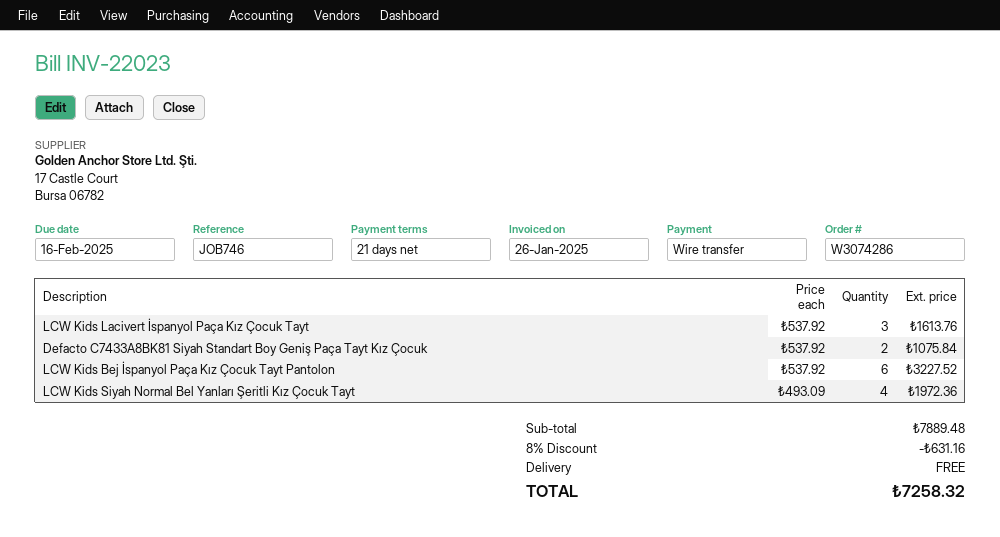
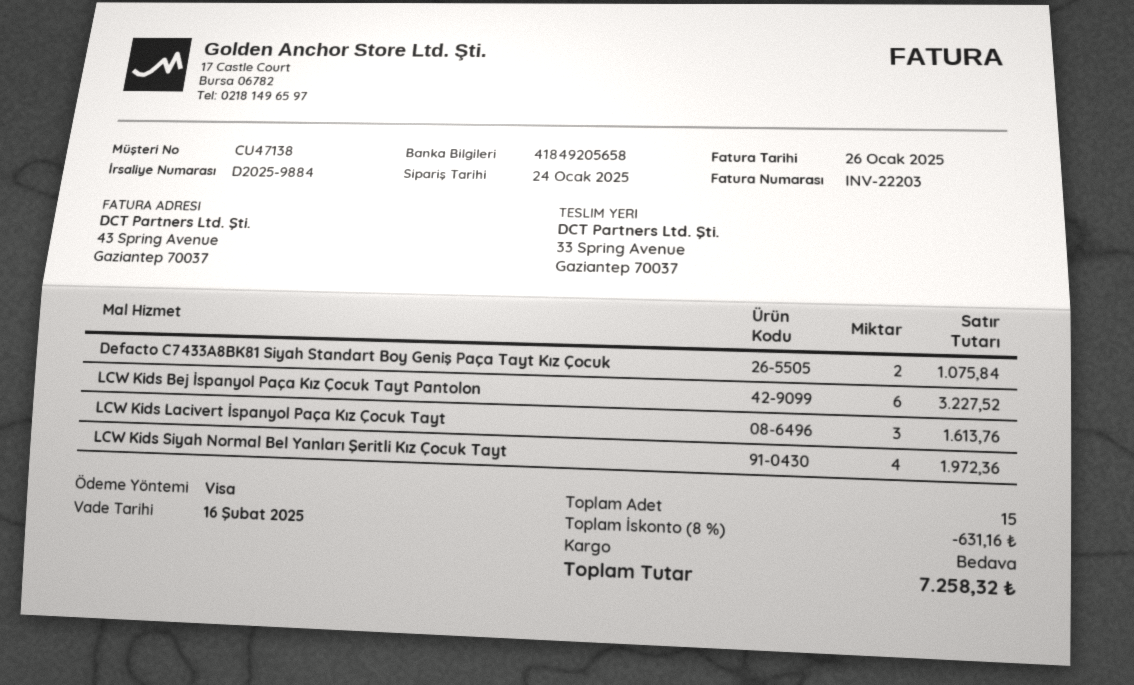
invoice number: INV-22023 -> INV-22203
payment method: bank transfer -> Visa

